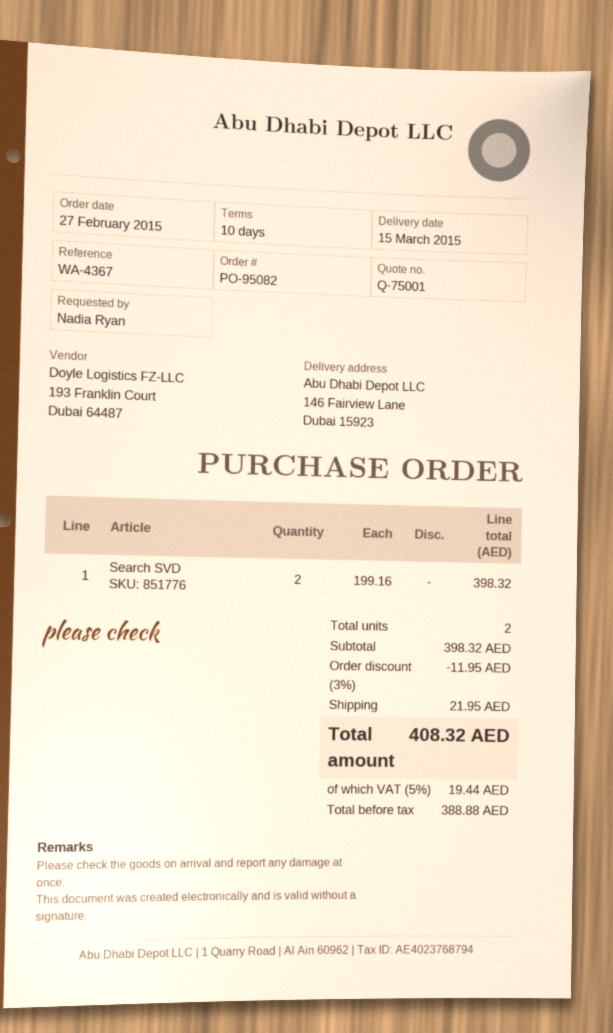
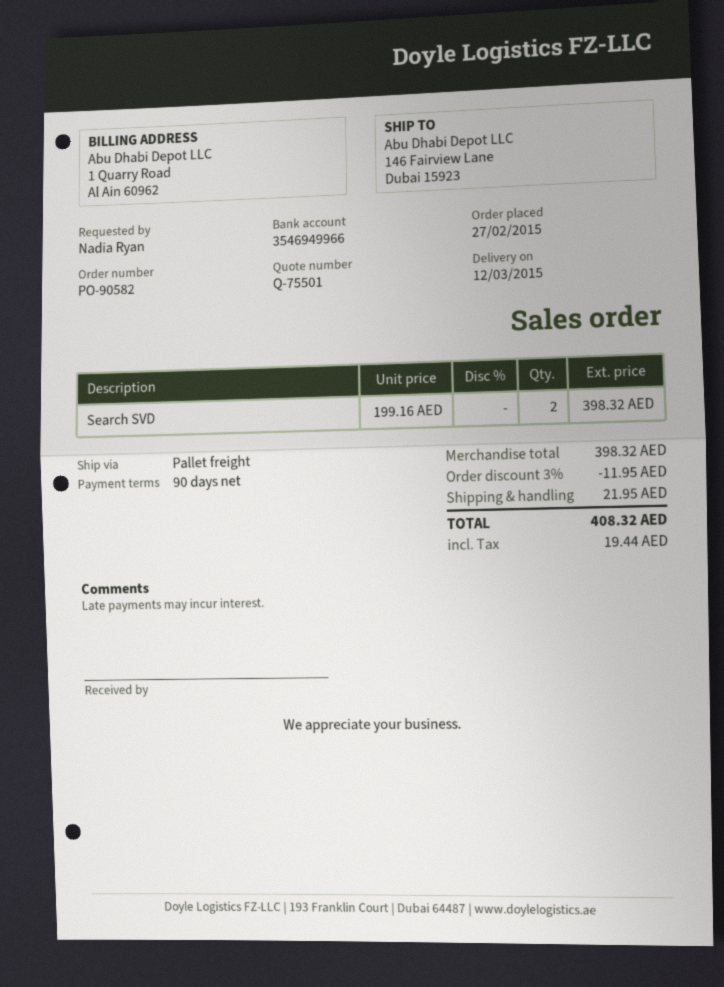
quote number: Q-75001 -> Q-75501
order number: PO-95082 -> PO-90582
delivery date: 2015-03-15 -> 2015-03-12
payment terms: 10 days -> 90 days

